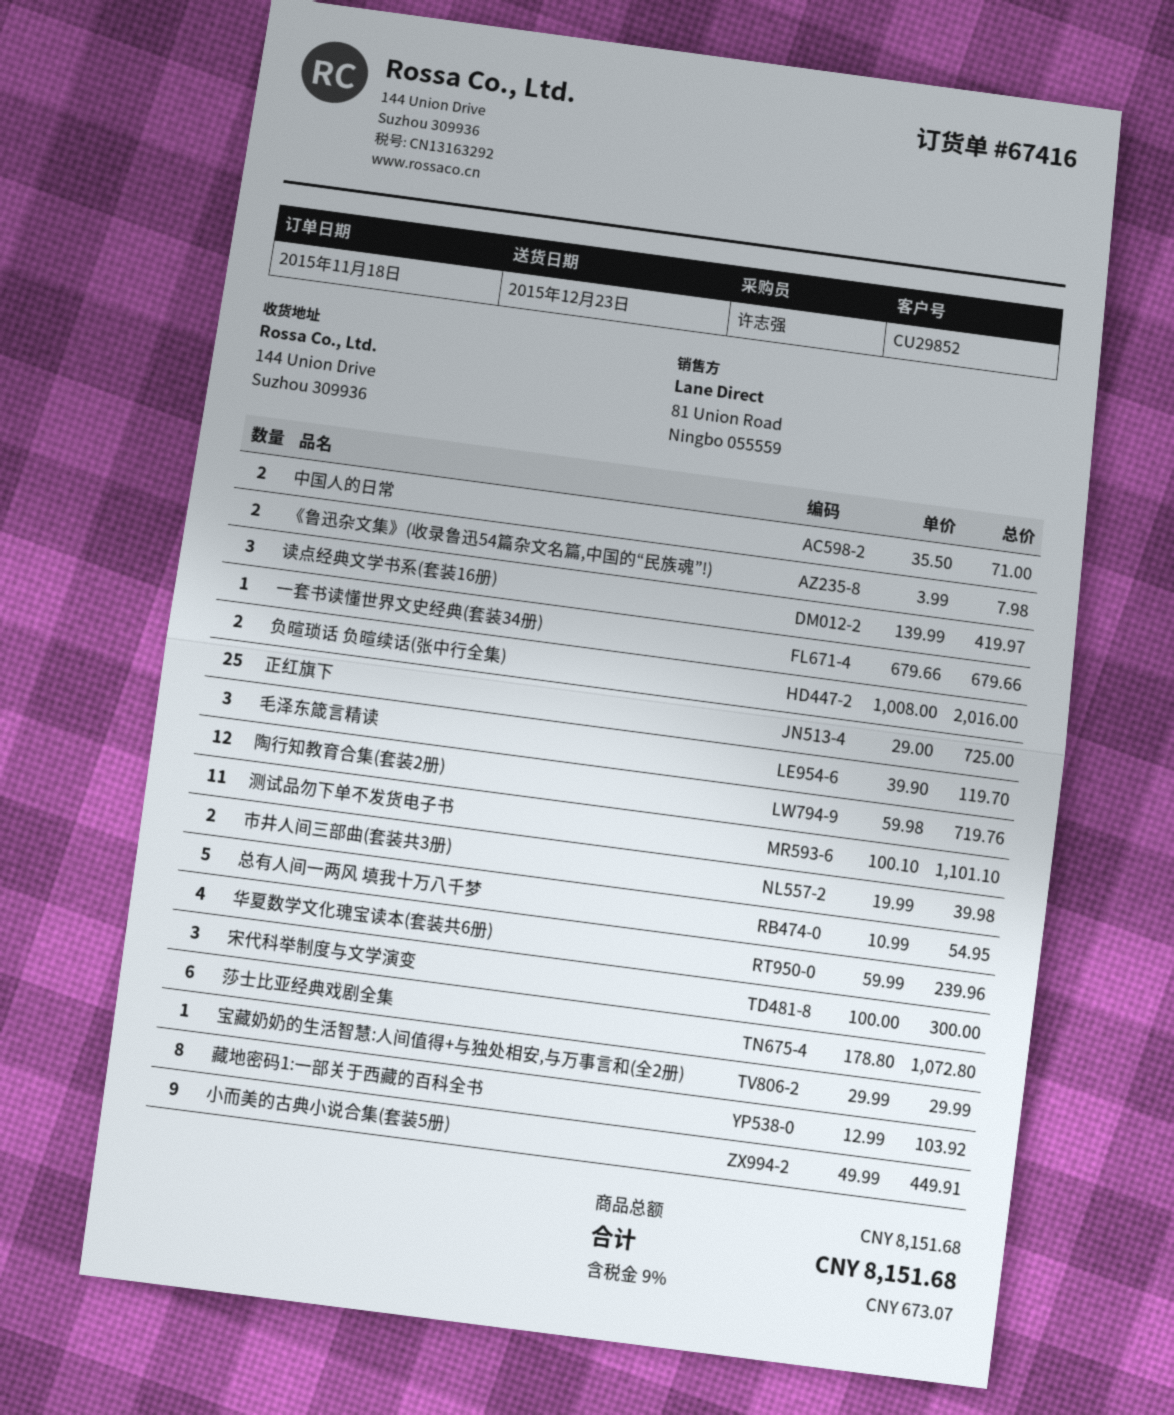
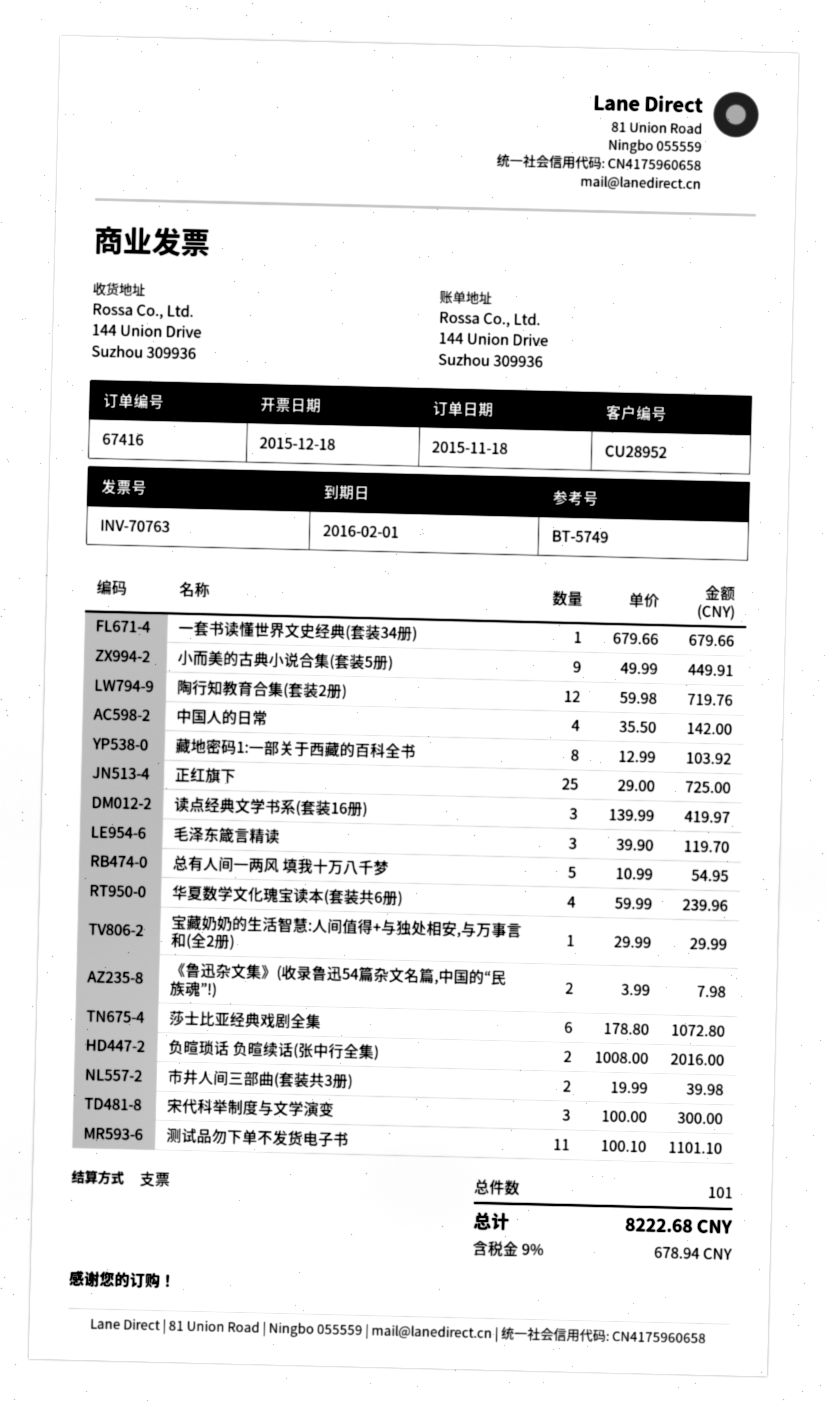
customer number: CU29852 -> CU28952
中国人的日常: 2 x 35.50 = 71.00 -> 4 x 35.50 = 142.00
tax: 9% = 673.07 -> 9% = 678.94
total: 8151.68 -> 8222.68

